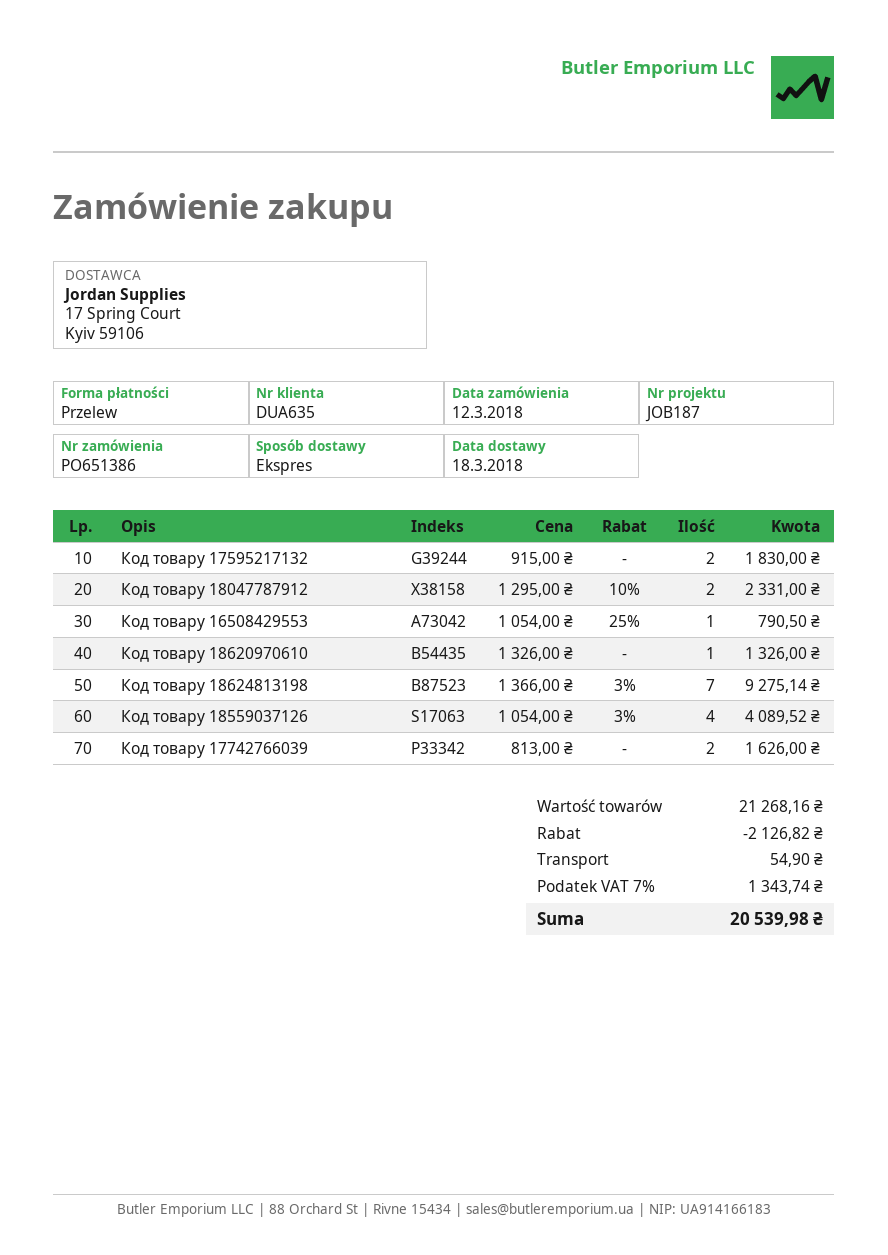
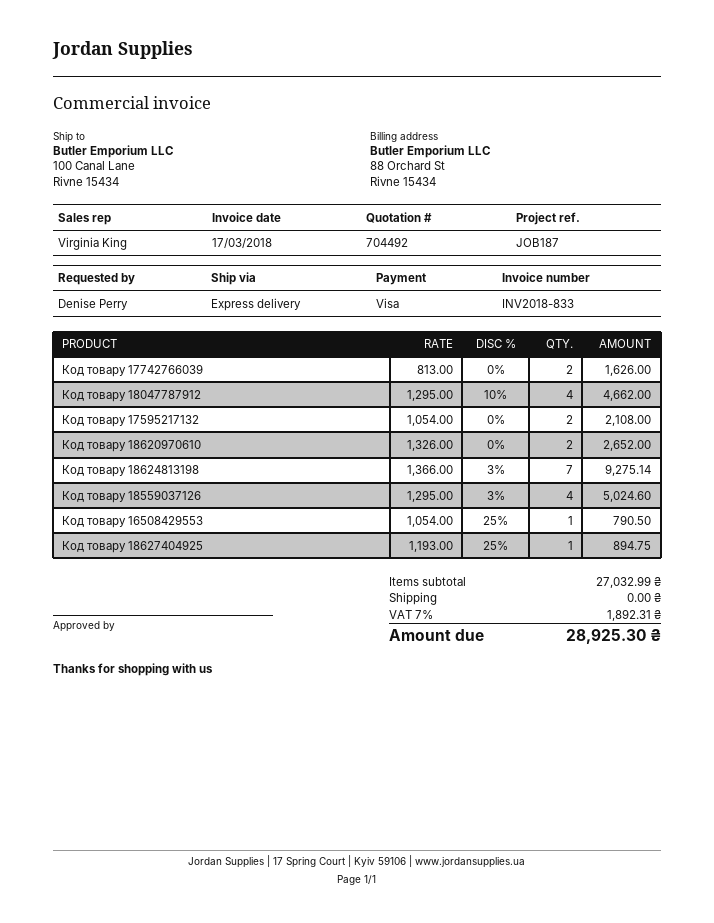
payment method: bank transfer -> Visa
Код товару 17595217132: 2 x 915.00 = 1830.00 -> 2 x 1054.00 = 2108.00
Код товару 18047787912: 2 x 1295.00 - 10% = 2331.00 -> 4 x 1295.00 - 10% = 4662.00
Код товару 18620970610: 1 x 1326.00 = 1326.00 -> 2 x 1326.00 = 2652.00
Код товару 18559037126: 4 x 1054.00 - 3% = 4089.52 -> 4 x 1295.00 - 3% = 5024.60
Код товару 18627404925: none -> 1 x 1193.00 - 25% = 894.75
subtotal: 21268.16 -> 27032.99
discount: 2126.82 -> none
shipping: 54.90 -> 0.00
tax: 7% = 1343.74 -> 7% = 1892.31
total: 20539.98 -> 28925.30

